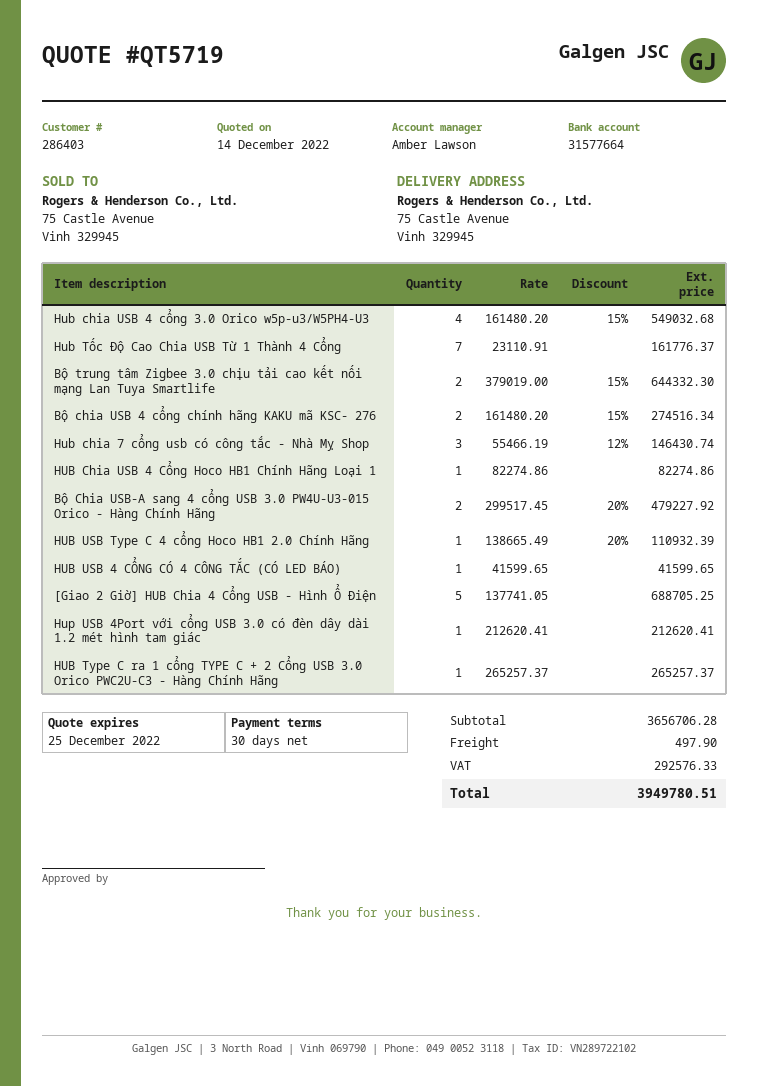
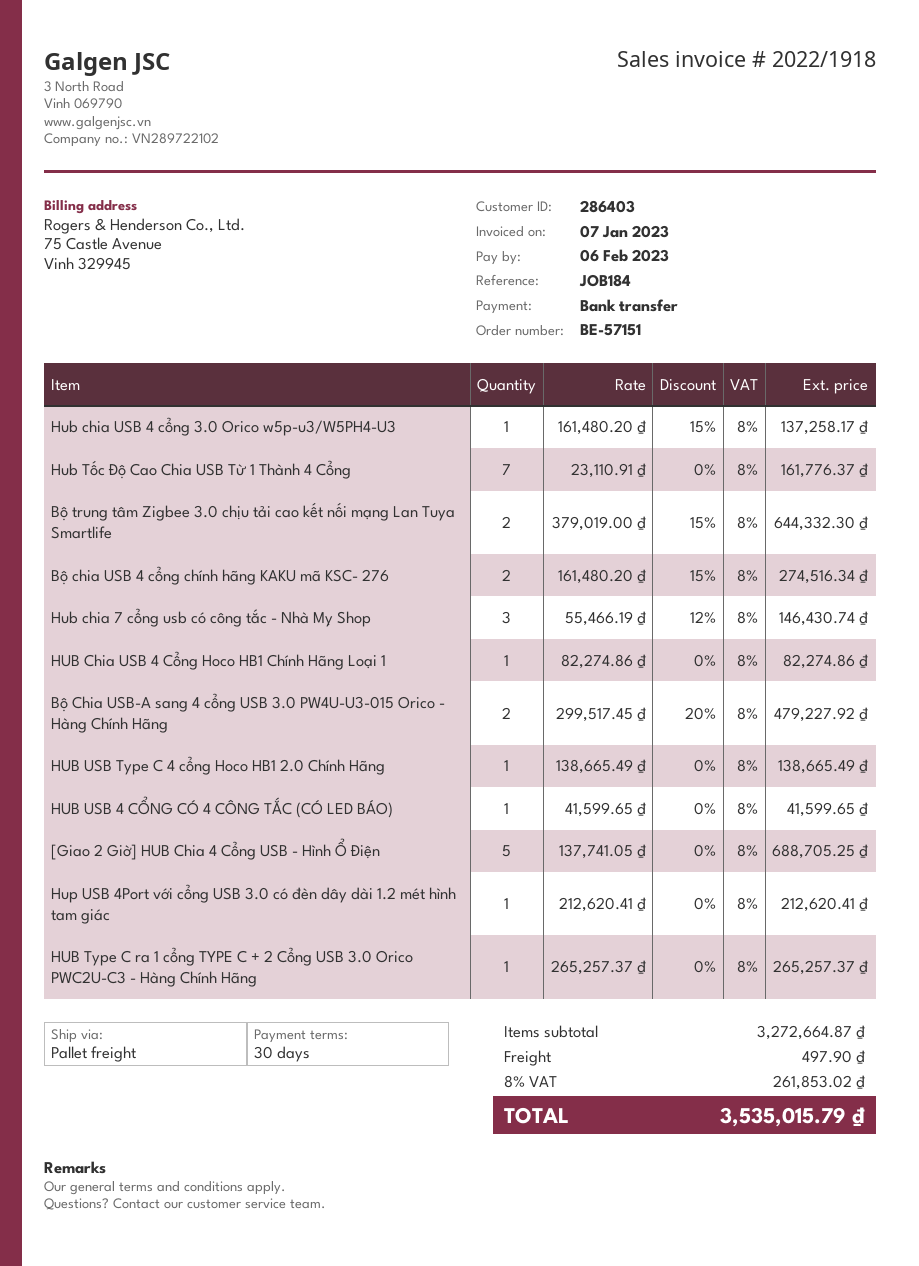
Hub chia USB 4 cổng 3.0 Orico w5p-u3/W5PH4-U3: 4 x 161480.20 - 15% = 549032.68 -> 1 x 161480.20 - 15% = 137258.17
HUB USB Type C 4 cổng Hoco HB1 2.0 Chính Hãng: 1 x 138665.49 - 20% = 110932.39 -> 1 x 138665.49 = 138665.49
subtotal: 3656706.28 -> 3272664.87
tax: 292576.33 -> 261853.02
total: 3949780.51 -> 3535015.79

